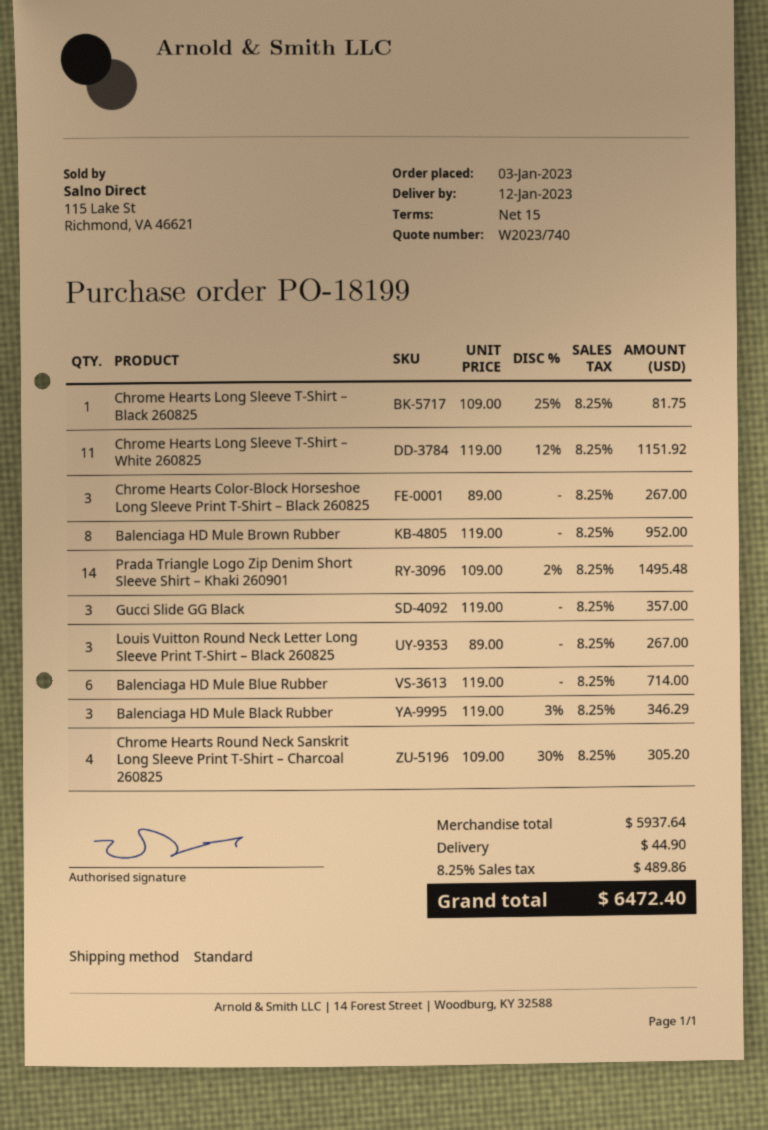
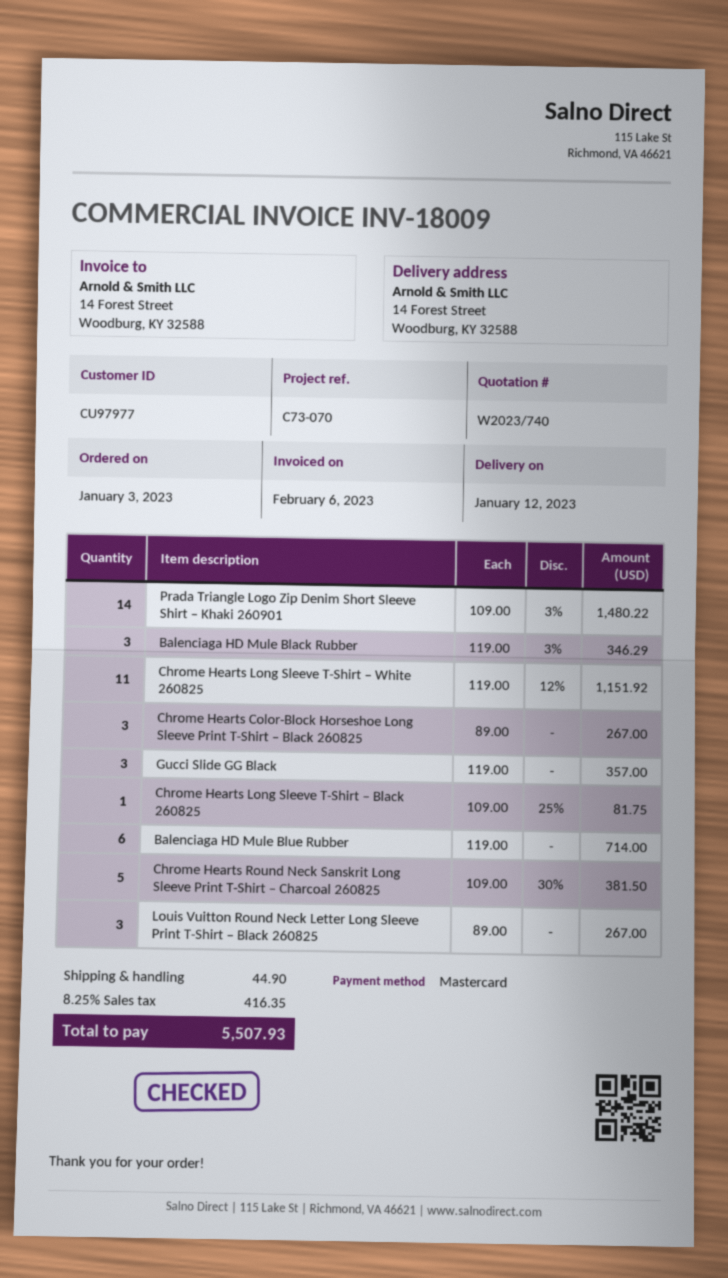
Balenciaga HD Mule Brown Rubber: 8 x 119.00 = 952.00 -> none
Prada Triangle Logo Zip Denim Short Sleeve Shirt – Khaki 260901: 14 x 109.00 - 2% = 1495.48 -> 14 x 109.00 - 3% = 1480.22
Chrome Hearts Round Neck Sanskrit Long Sleeve Print T-Shirt – Charcoal 260825: 4 x 109.00 - 30% = 305.20 -> 5 x 109.00 - 30% = 381.50
tax: 8.25% = 489.86 -> 8.25% = 416.35
total: 6472.40 -> 5507.93

